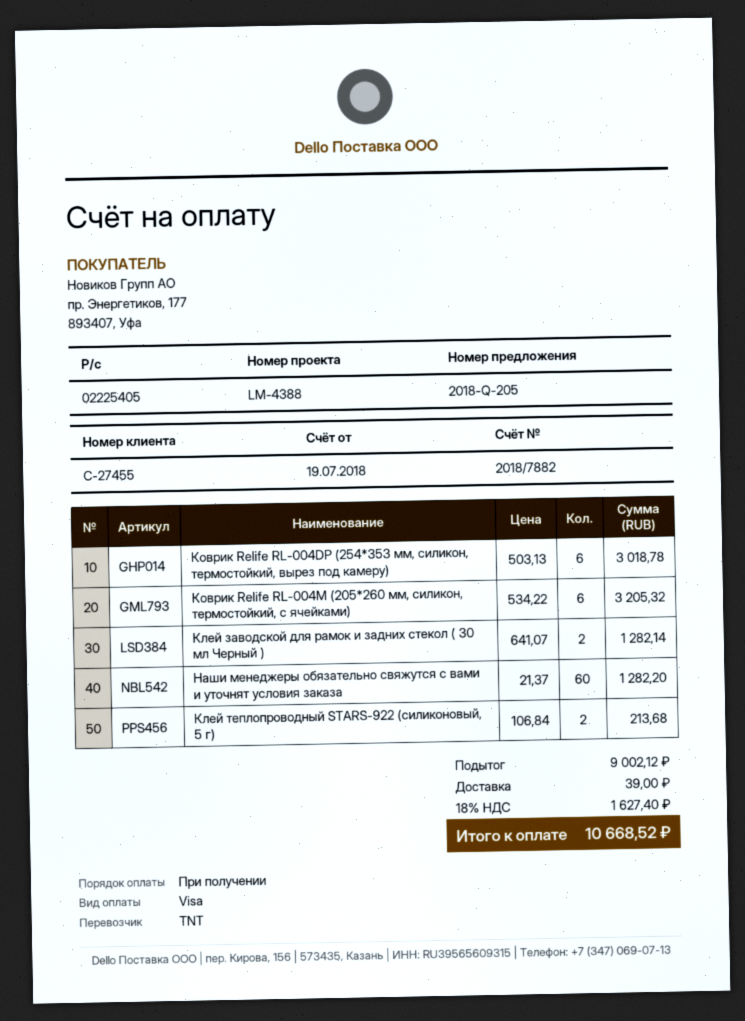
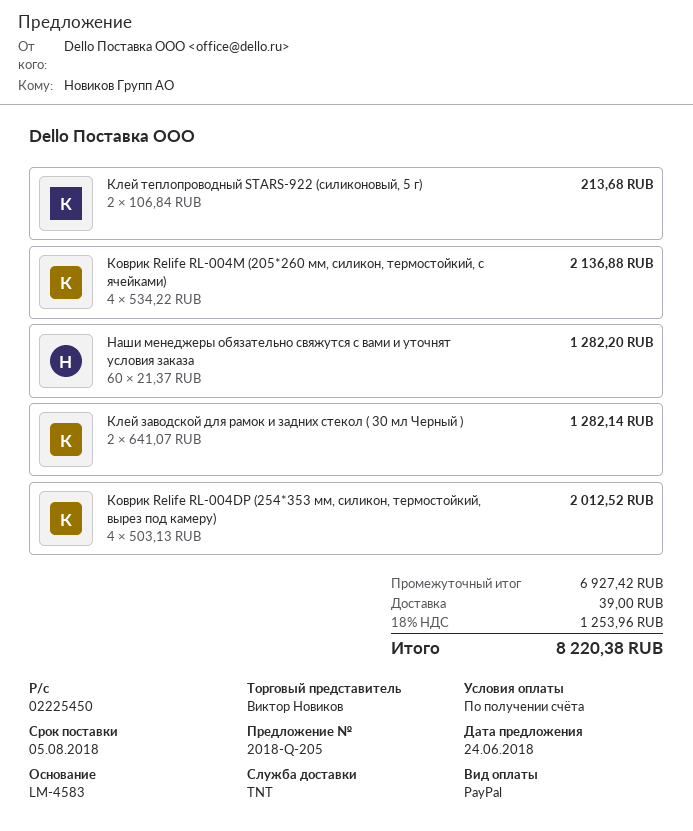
reference: LM-4388 -> LM-4583
payment method: Visa -> PayPal
bank account: 02225405 -> 02225450
Коврик Relife RL-004DP (254*353 мм, силикон, термостойкий, вырез под камеру): 6 x 503.13 = 3018.78 -> 4 x 503.13 = 2012.52
Коврик Relife RL-004M (205*260 мм, силикон, термостойкий, с ячейками): 6 x 534.22 = 3205.32 -> 4 x 534.22 = 2136.88
subtotal: 9002.12 -> 6927.42
tax: 18% = 1627.40 -> 18% = 1253.96
total: 10668.52 -> 8220.38

